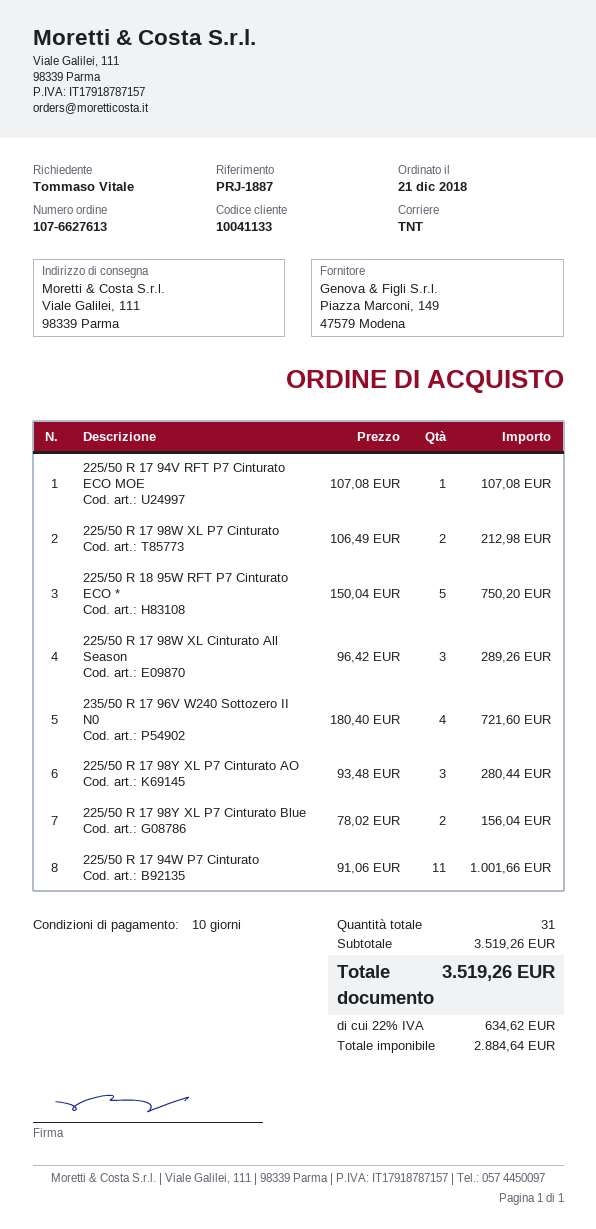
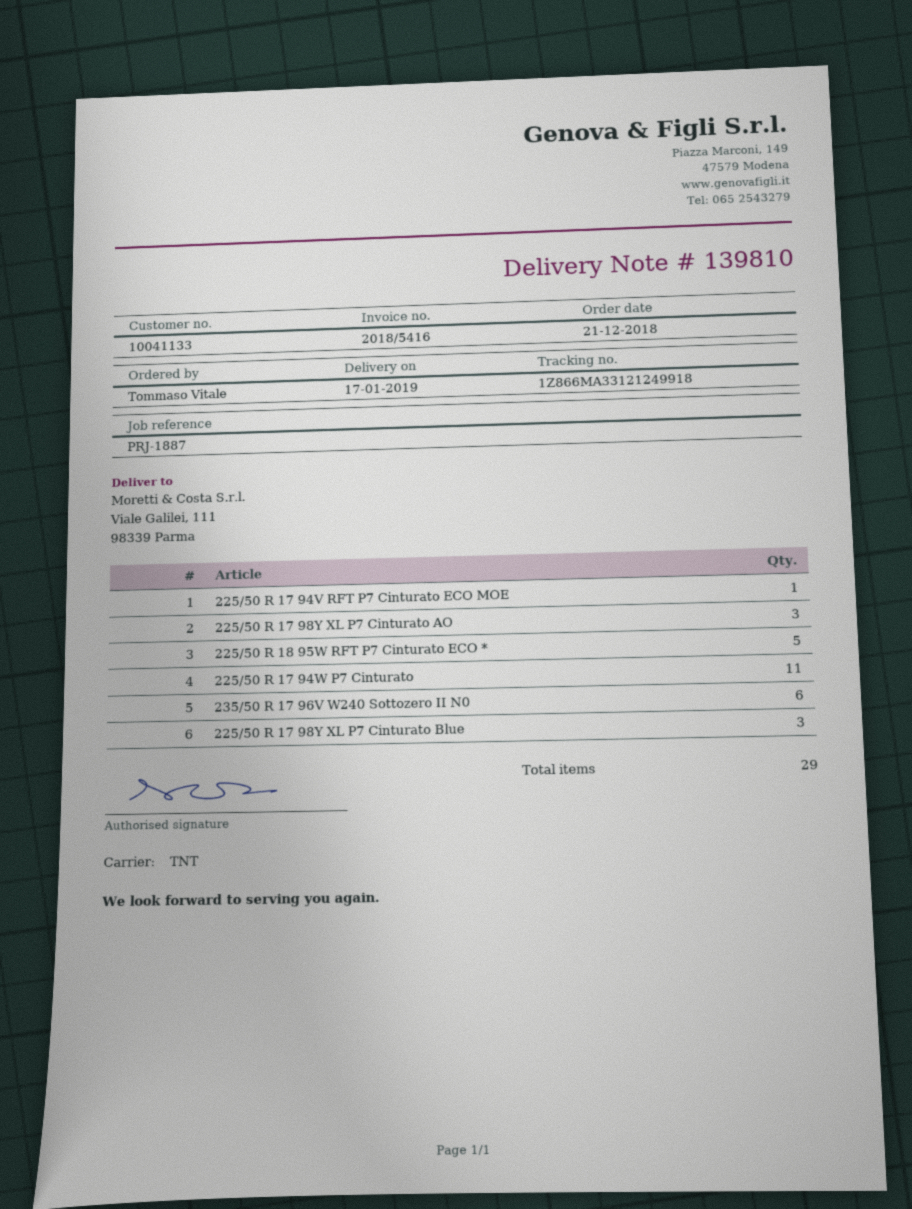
225/50 R 17 98W XL P7 Cinturato: 2 -> none
225/50 R 17 98W XL Cinturato All Season: 3 -> none
235/50 R 17 96V W240 Sottozero II N0: 4 -> 6
225/50 R 17 98Y XL P7 Cinturato Blue: 2 -> 3
total quantity: 31 -> 29

